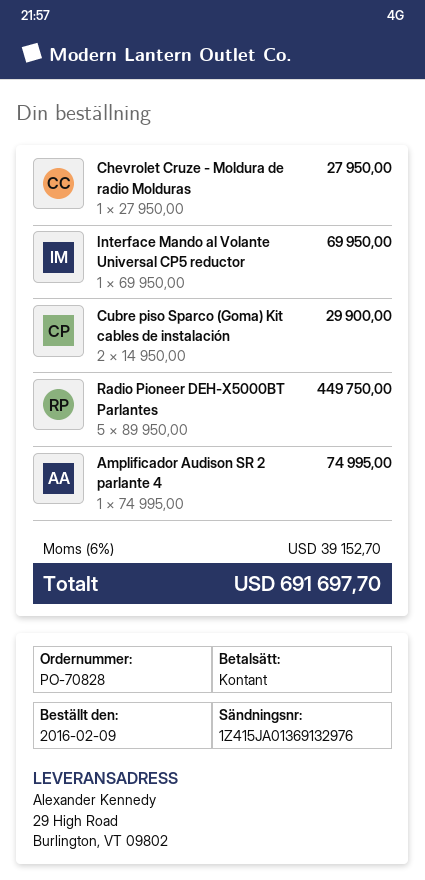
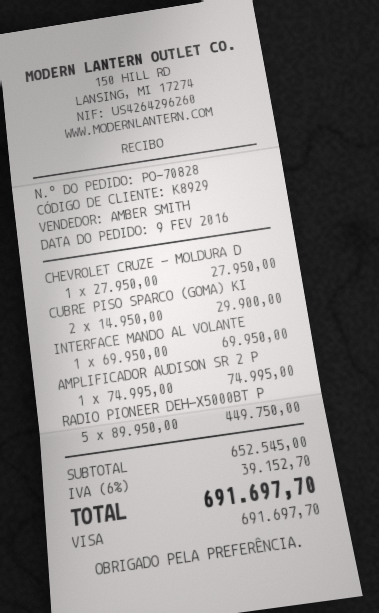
payment method: cash -> Visa

